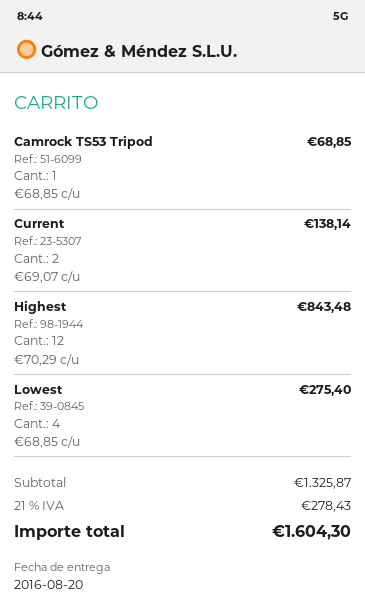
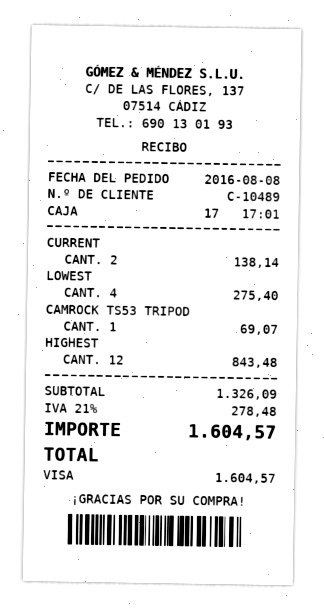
Camrock TS53 Tripod: 1 for 68.85 -> 1 for 69.07
subtotal: 1325.87 -> 1326.09
tax: 21% = 278.43 -> 21% = 278.48
total: 1604.30 -> 1604.57

